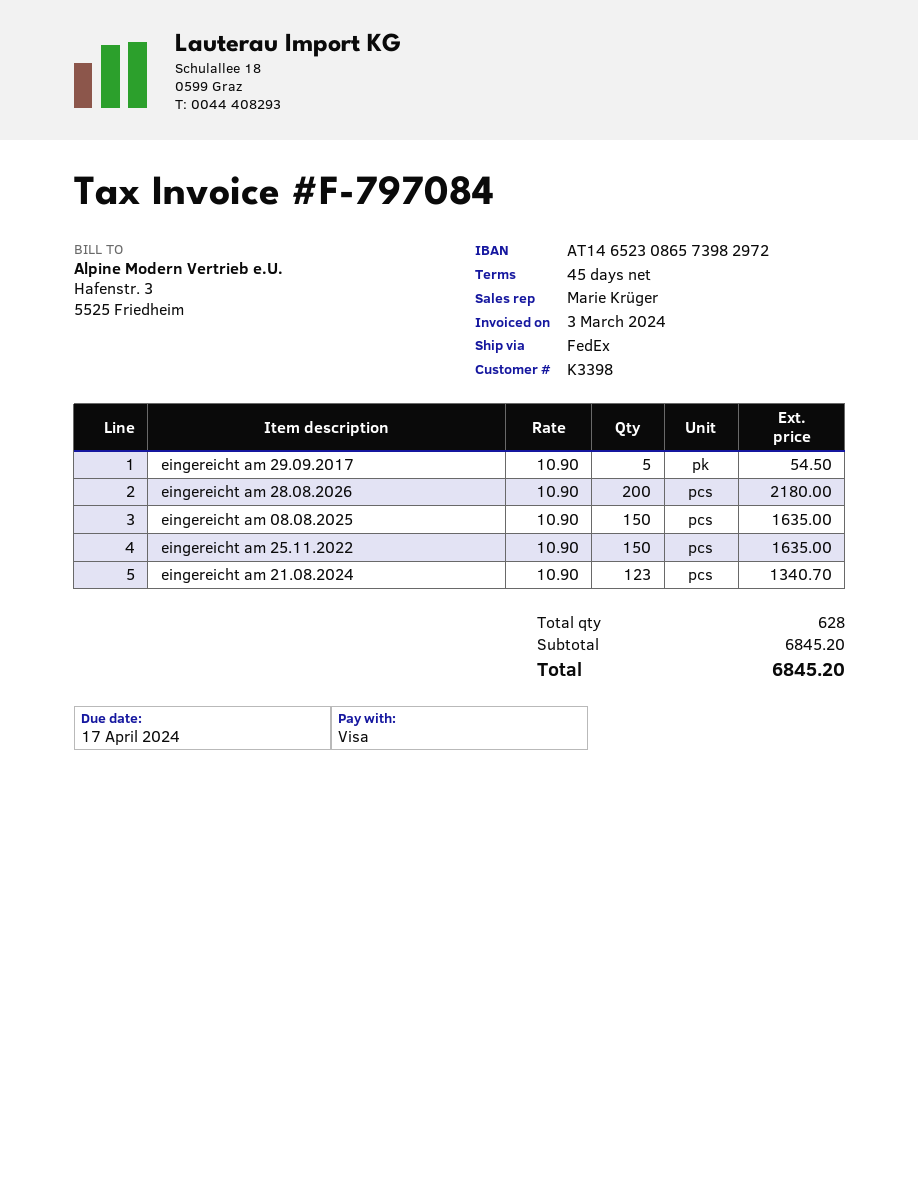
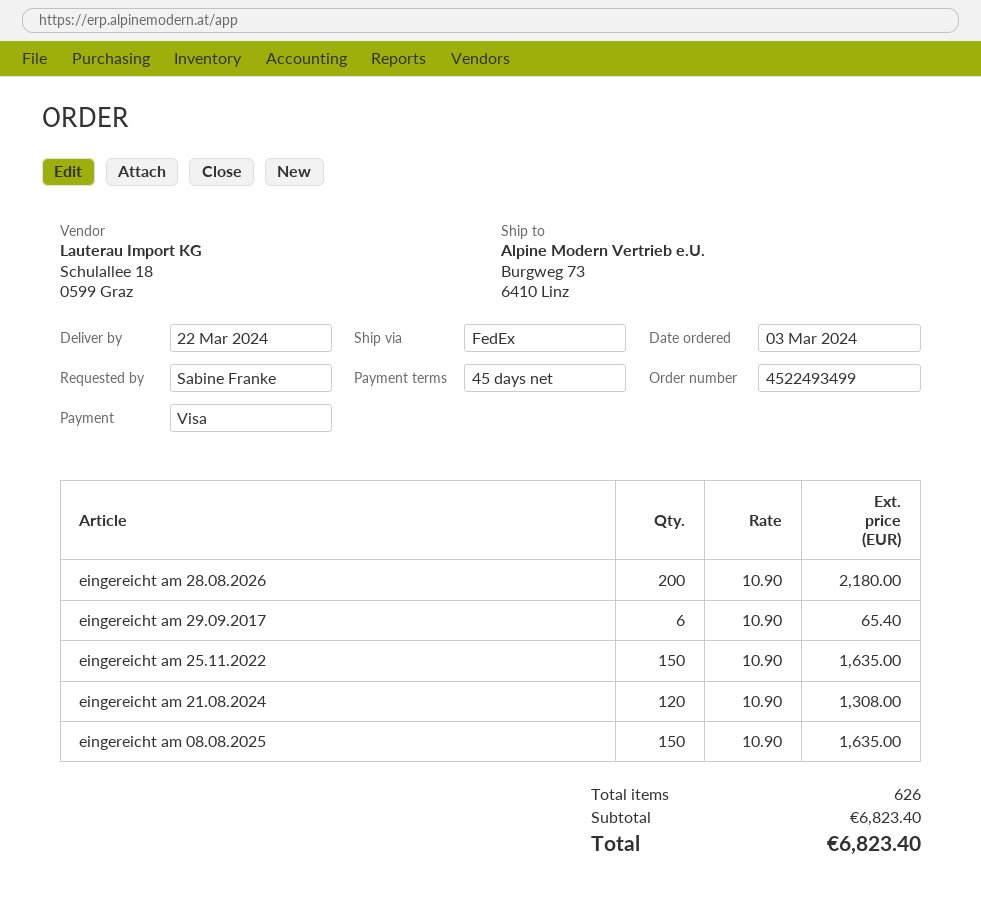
eingereicht am 29.09.2017: 5 x 10.90 = 54.50 -> 6 x 10.90 = 65.40
eingereicht am 21.08.2024: 123 x 10.90 = 1340.70 -> 120 x 10.90 = 1308.00
total quantity: 628 -> 626
subtotal: 6845.20 -> 6823.40
total: 6845.20 -> 6823.40

